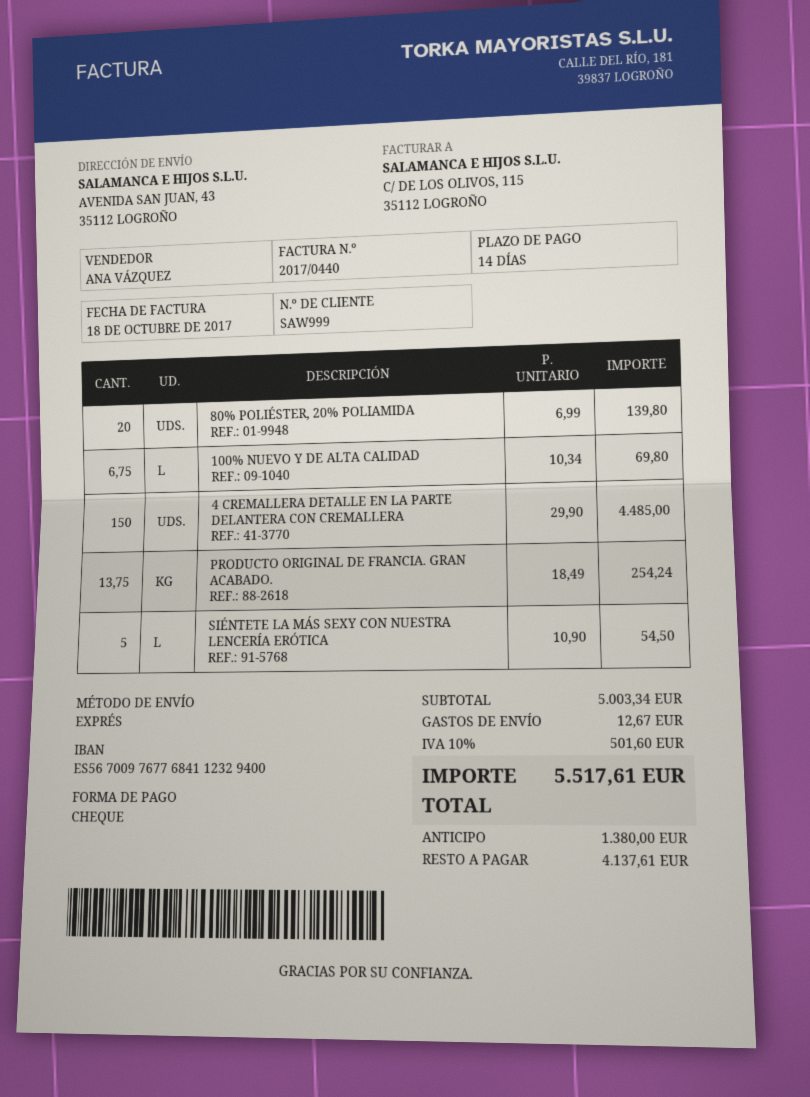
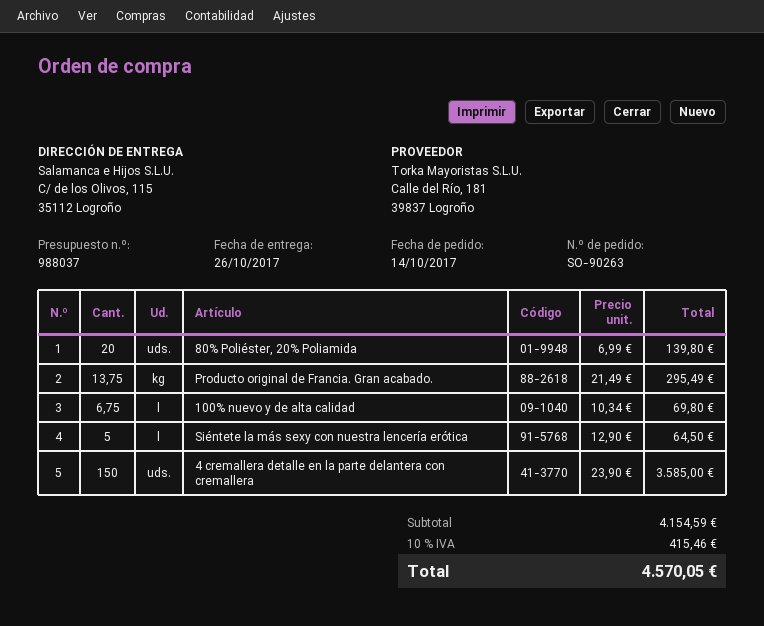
ship to: AVENIDA SAN JUAN, 43, 35112 LOGROÑO -> C/ de los Olivos, 115, 35112 Logroño
4 CREMALLERA DETALLE EN LA PARTE DELANTERA CON CREMALLERA: 150 x 29.90 = 4485.00 -> 150 x 23.90 = 3585.00
PRODUCTO ORIGINAL DE FRANCIA. GRAN ACABADO.: 13.75 x 18.49 = 254.24 -> 13.75 x 21.49 = 295.49
SIÉNTETE LA MÁS SEXY CON NUESTRA LENCERÍA ERÓTICA: 5 x 10.90 = 54.50 -> 5 x 12.90 = 64.50
subtotal: 5003.34 -> 4154.59
shipping: 12.67 -> none
tax: 10% = 501.60 -> 10% = 415.46
total: 5517.61 -> 4570.05

